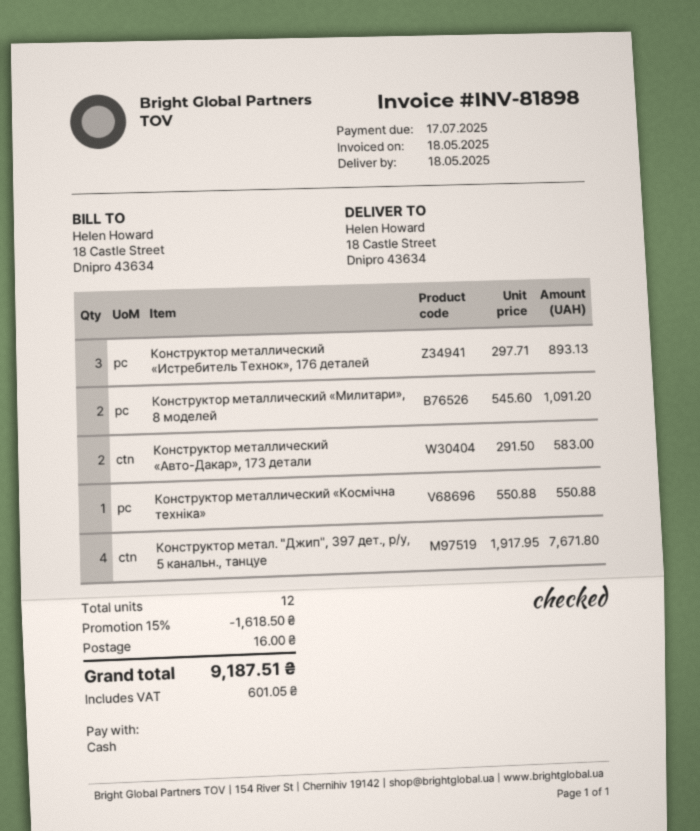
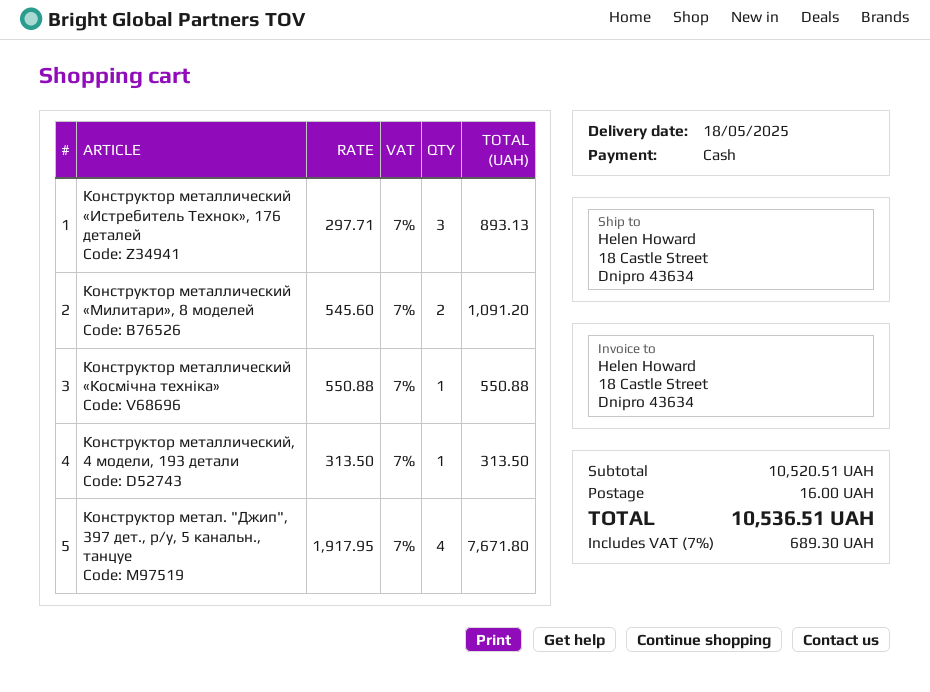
Конструктор металлический «Авто-Дакар», 173 детали: 2 x 291.50 = 583.00 -> none
Конструктор металлический, 4 модели, 193 детали: none -> 1 x 313.50 = 313.50
discount: 15% = 1618.50 -> none
tax: 601.05 -> 689.30
total: 9187.51 -> 10536.51

